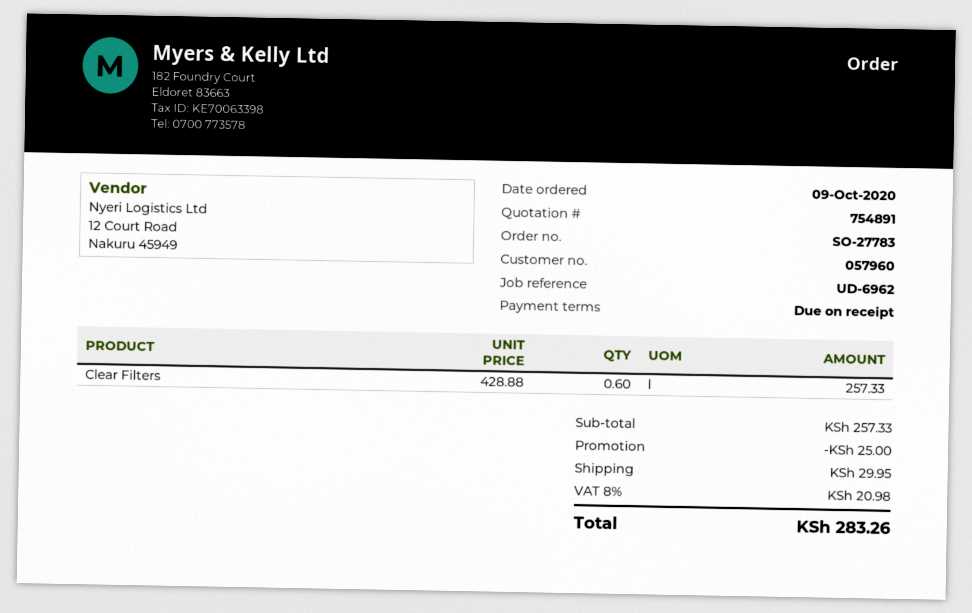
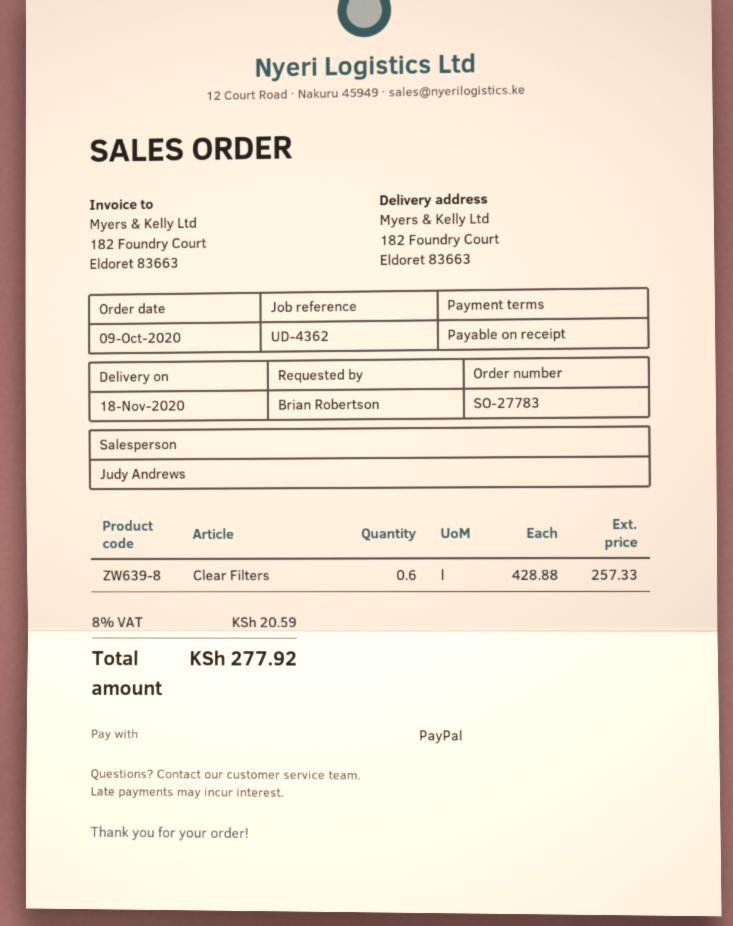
reference: UD-6962 -> UD-4362
discount: 25.00 -> none
shipping: 29.95 -> none
tax: 8% = 20.98 -> 8% = 20.59
total: 283.26 -> 277.92

